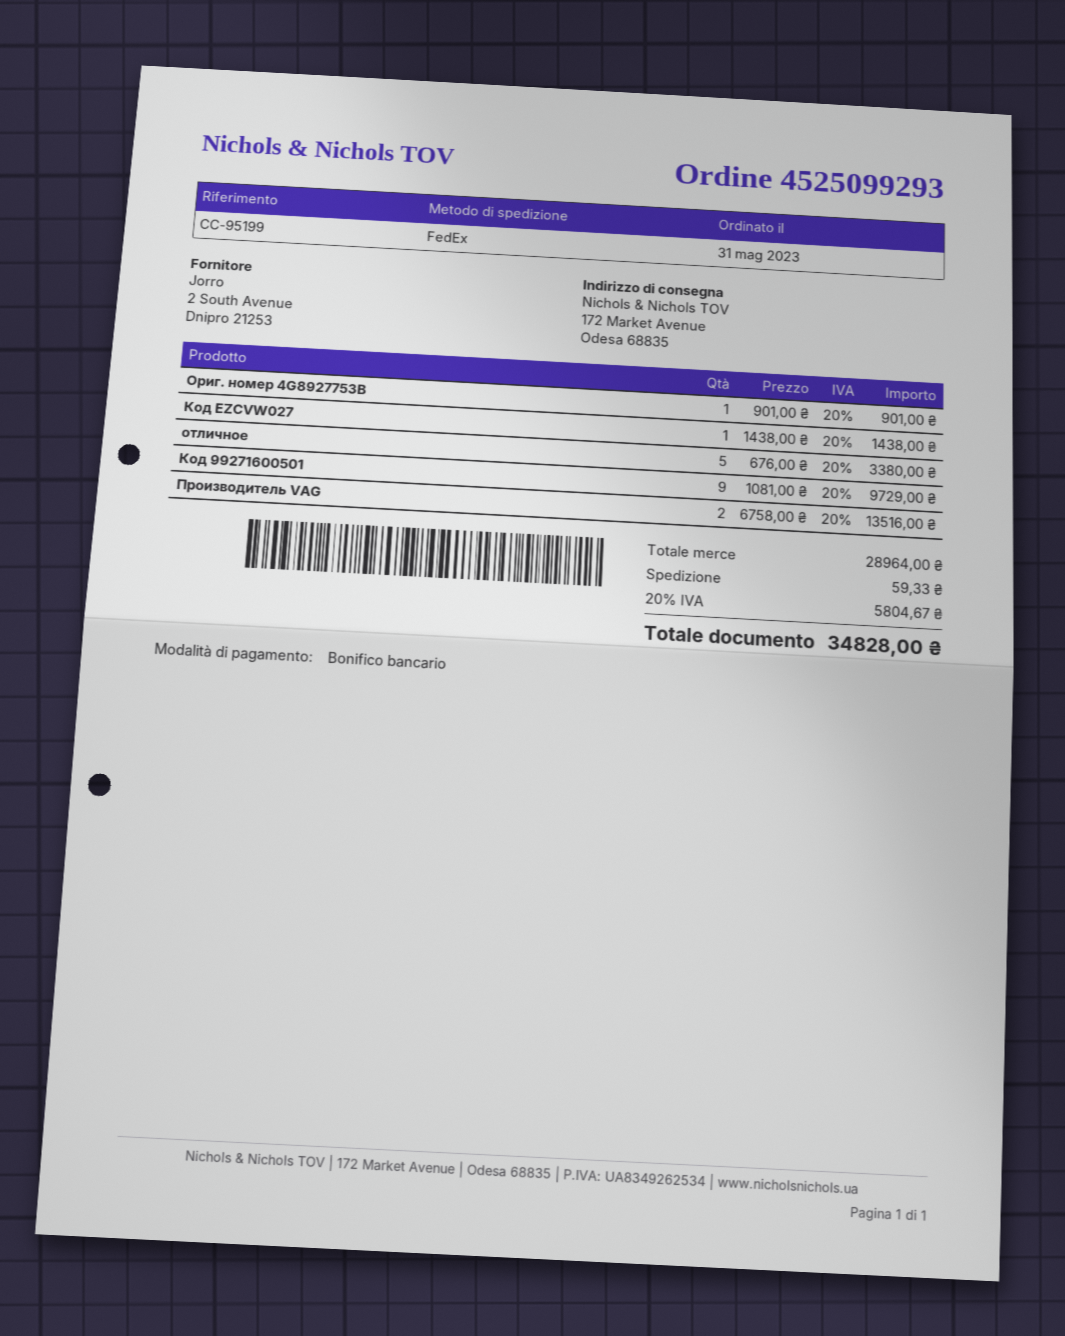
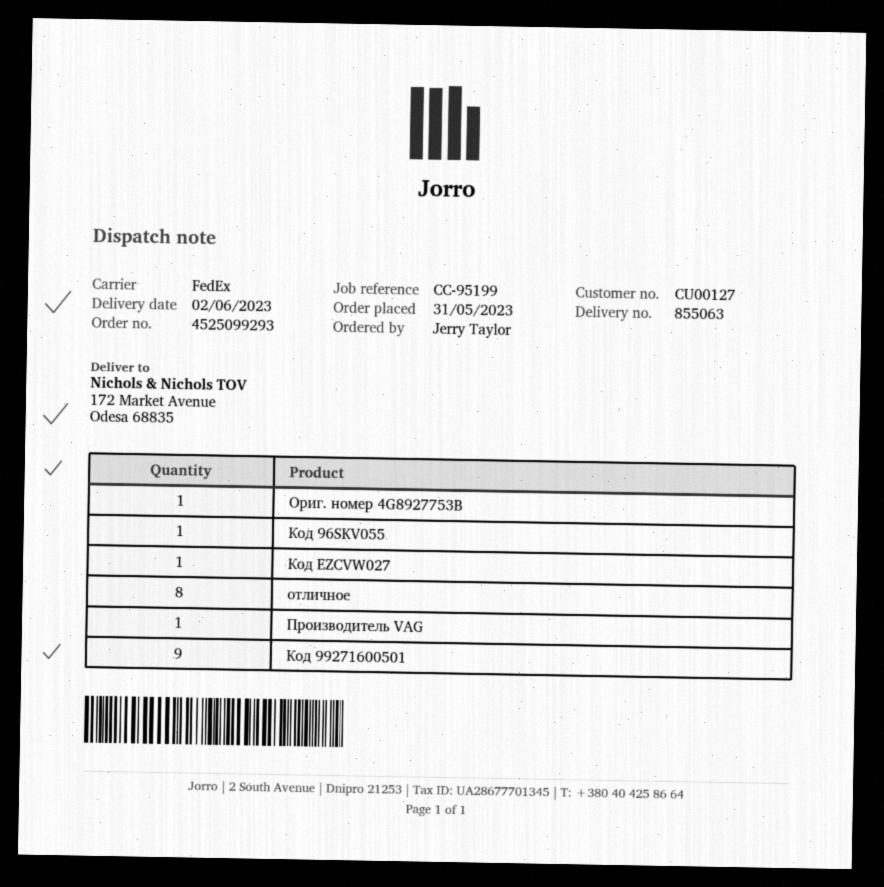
отличное: 5 -> 8
Производитель VAG: 2 -> 1
Код 96SKV055: none -> 1

